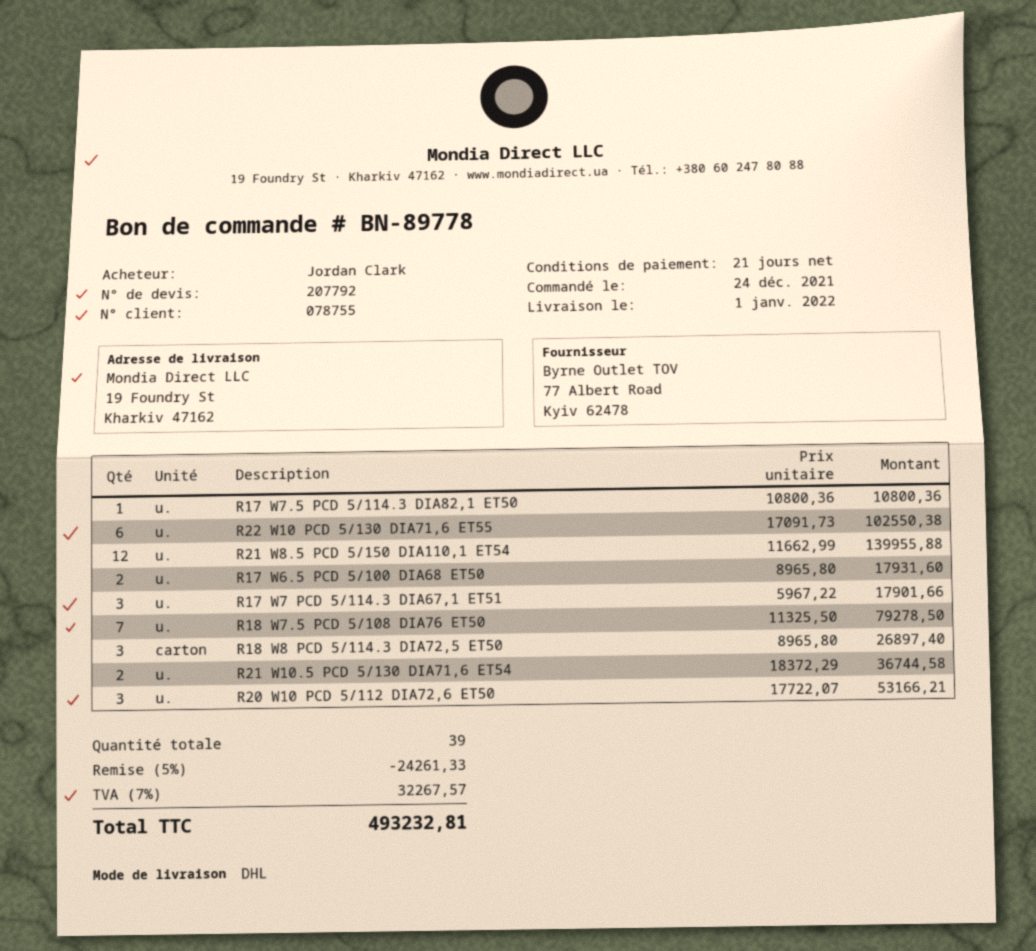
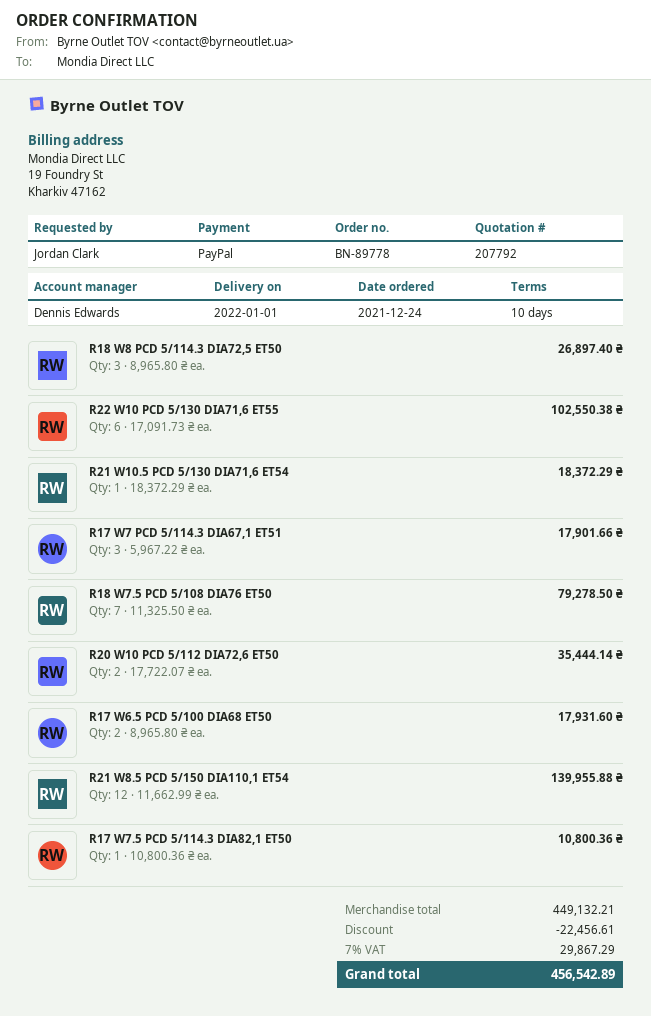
payment terms: 21 days -> 10 days
R21 W10.5 PCD 5/130 DIA71,6 ET54: 2 x 18372.29 = 36744.58 -> 1 x 18372.29 = 18372.29
R20 W10 PCD 5/112 DIA72,6 ET50: 3 x 17722.07 = 53166.21 -> 2 x 17722.07 = 35444.14
discount: 24261.33 -> 22456.61
tax: 7% = 32267.57 -> 7% = 29867.29
total: 493232.81 -> 456542.89

